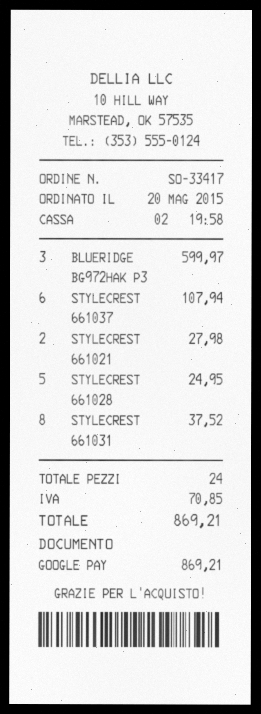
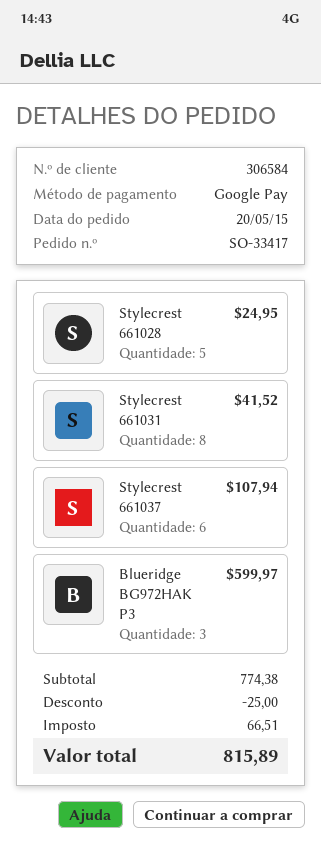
STYLECREST 661021: 2 for 27.98 -> none
STYLECREST 661031: 8 for 37.52 -> 8 for 41.52
discount: none -> 25.00
tax: 70.85 -> 66.51
total: 869.21 -> 815.89

